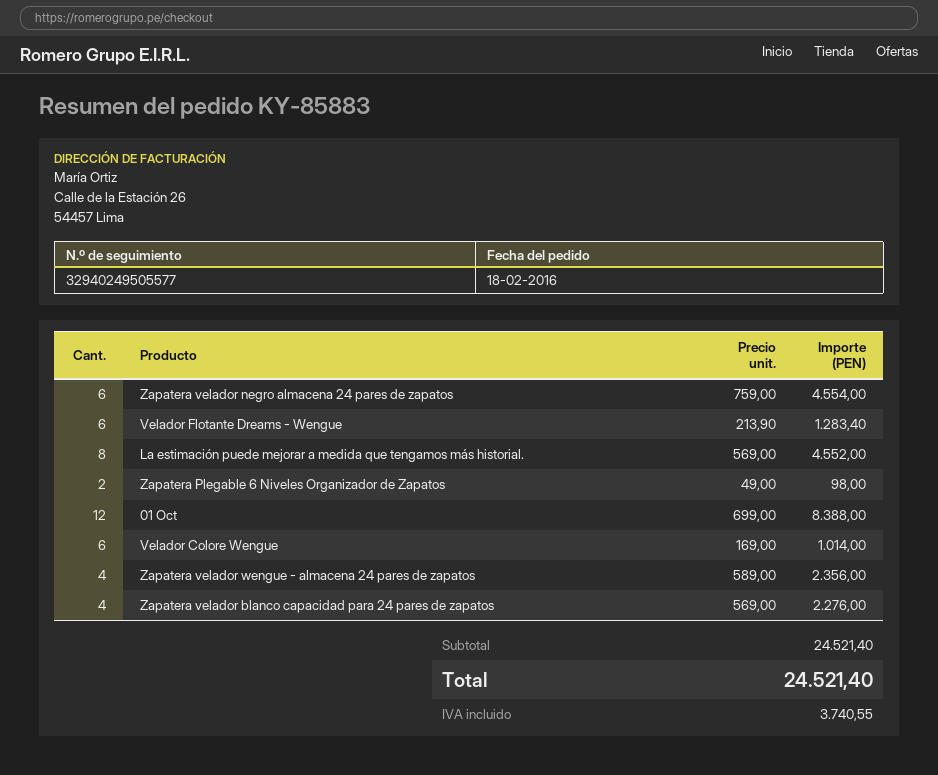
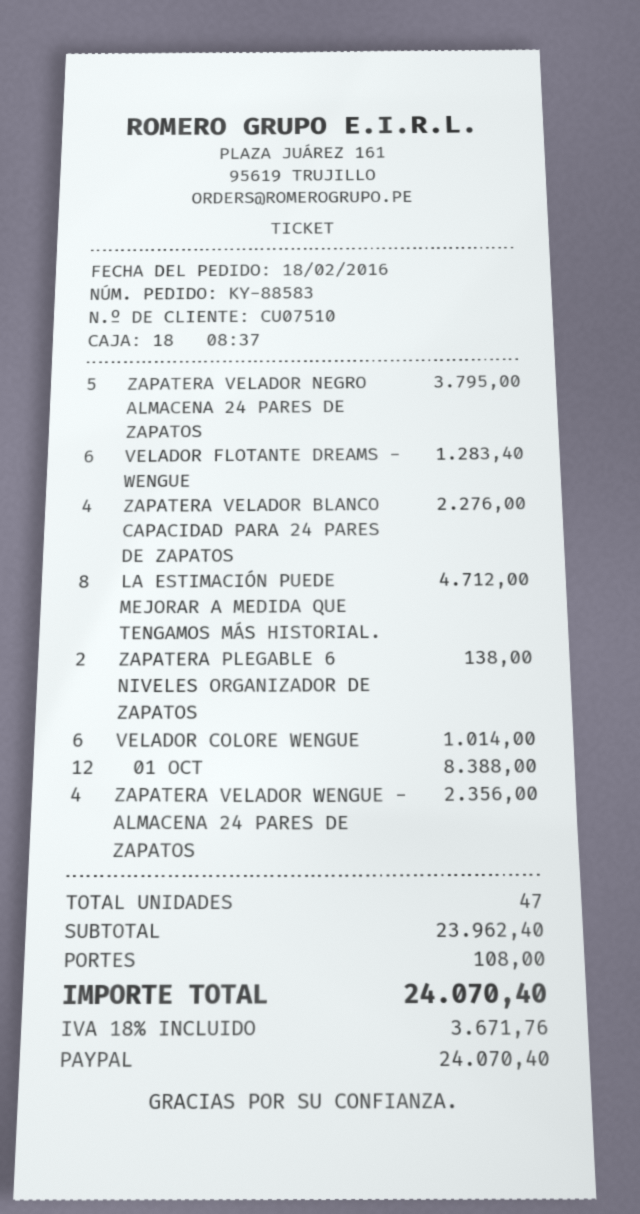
order number: KY-85883 -> KY-88583
Zapatera velador negro almacena 24 pares de zapatos: 6 for 4554.00 -> 5 for 3795.00
La estimación puede mejorar a medida que tengamos más historial.: 8 for 4552.00 -> 8 for 4712.00
Zapatera Plegable 6 Niveles Organizador de Zapatos: 2 for 98.00 -> 2 for 138.00
subtotal: 24521.40 -> 23962.40
shipping: none -> 108.00
tax: 3740.55 -> 3671.76
total: 24521.40 -> 24070.40

